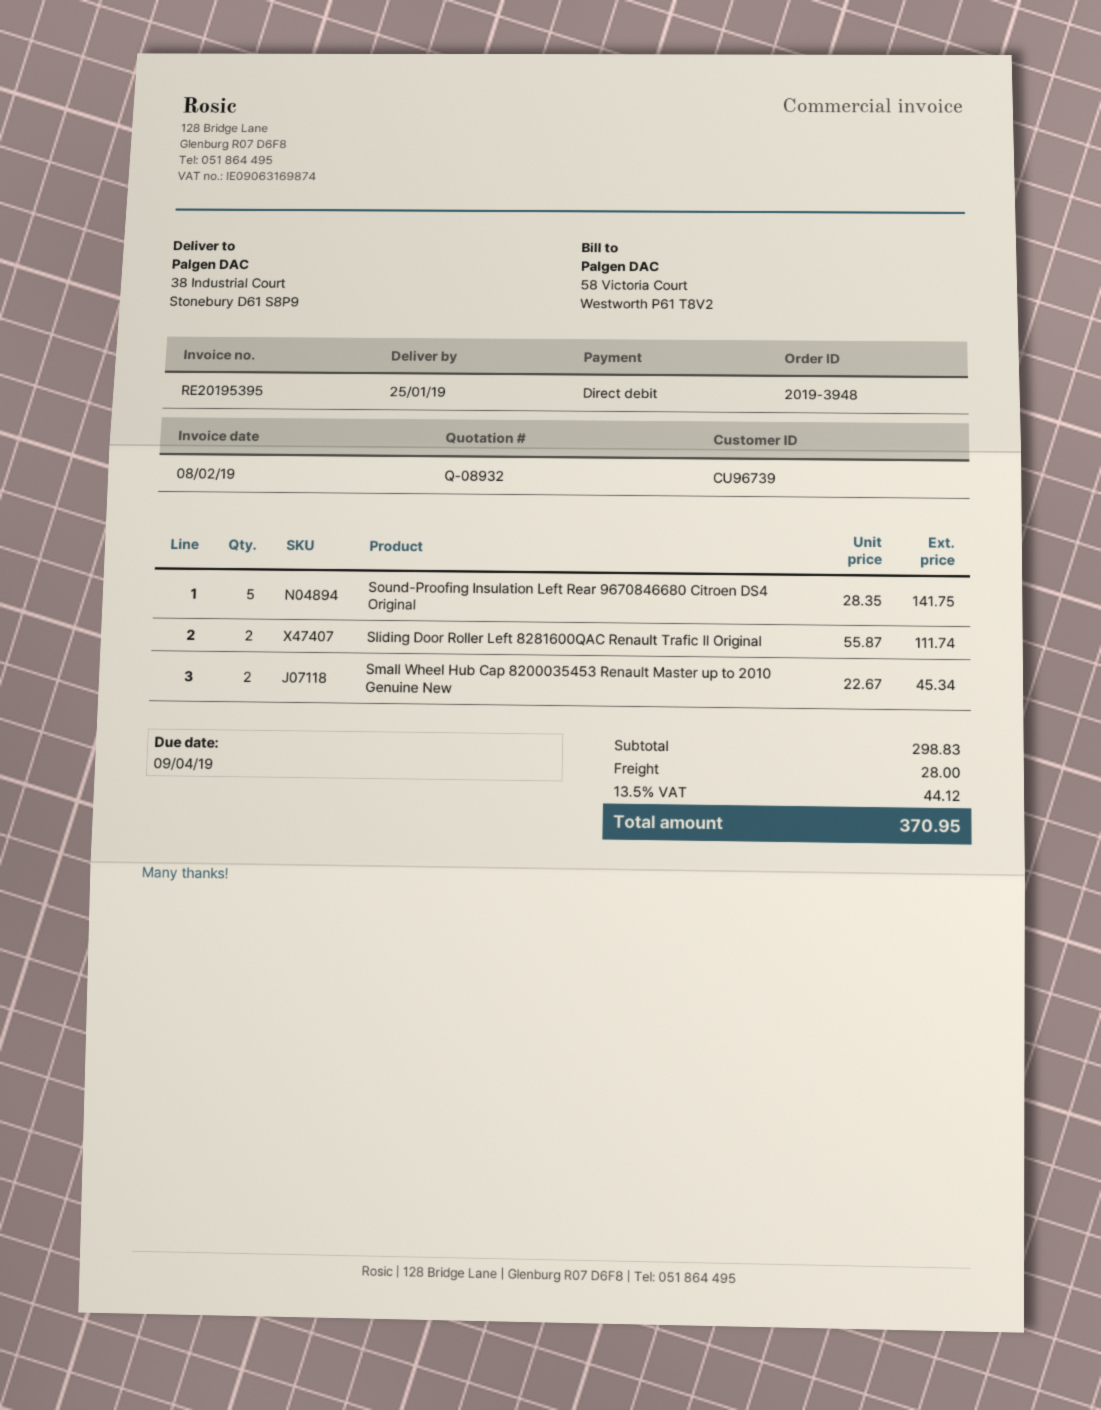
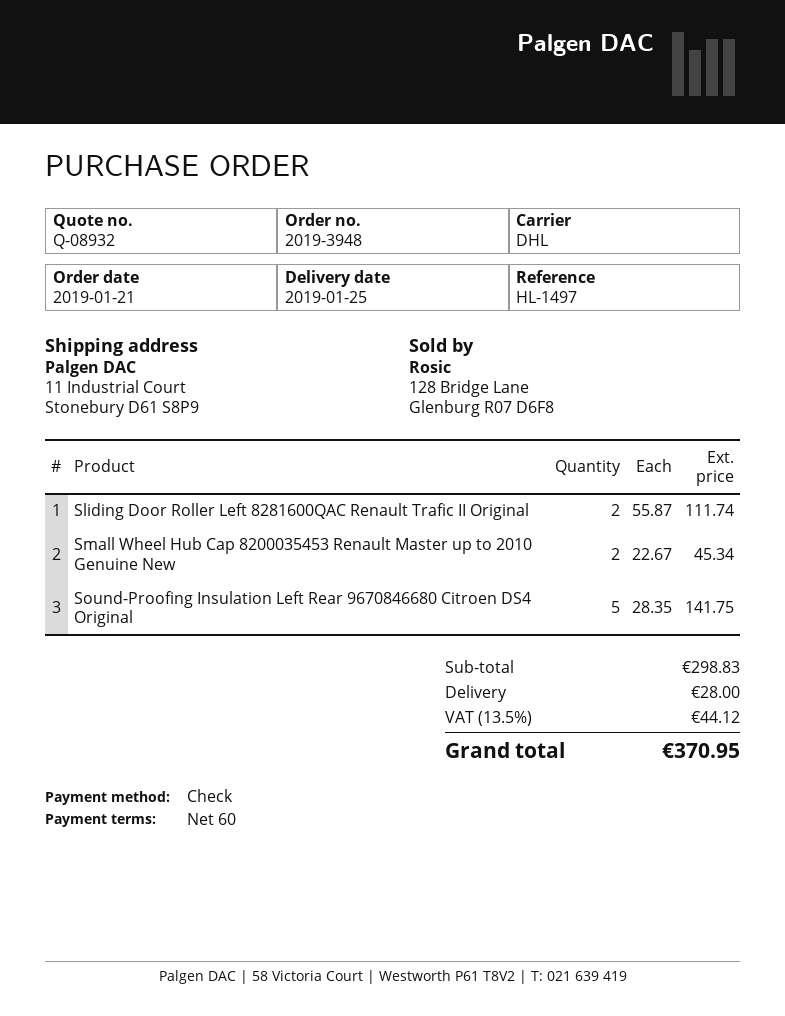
payment method: direct debit -> cheque
ship to: 38 Industrial Court, Stonebury D61 S8P9 -> 11 Industrial Court, Stonebury D61 S8P9

